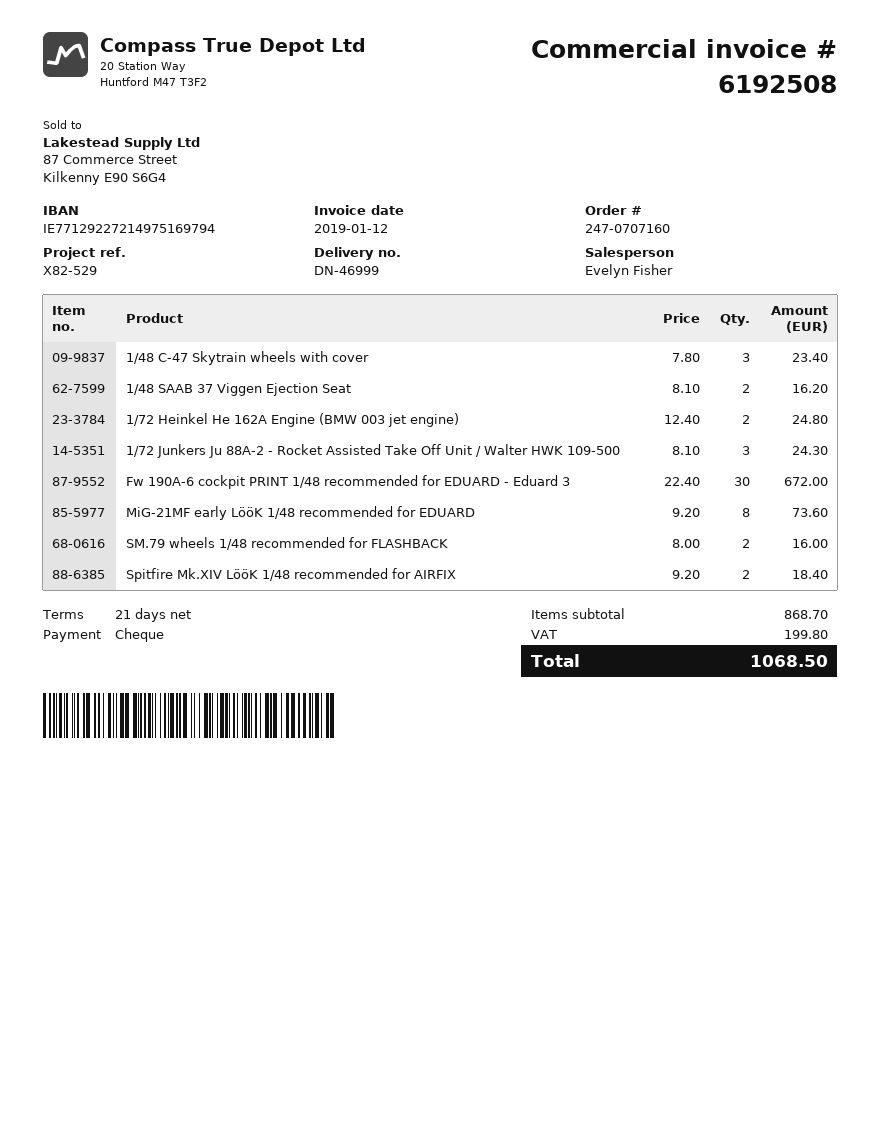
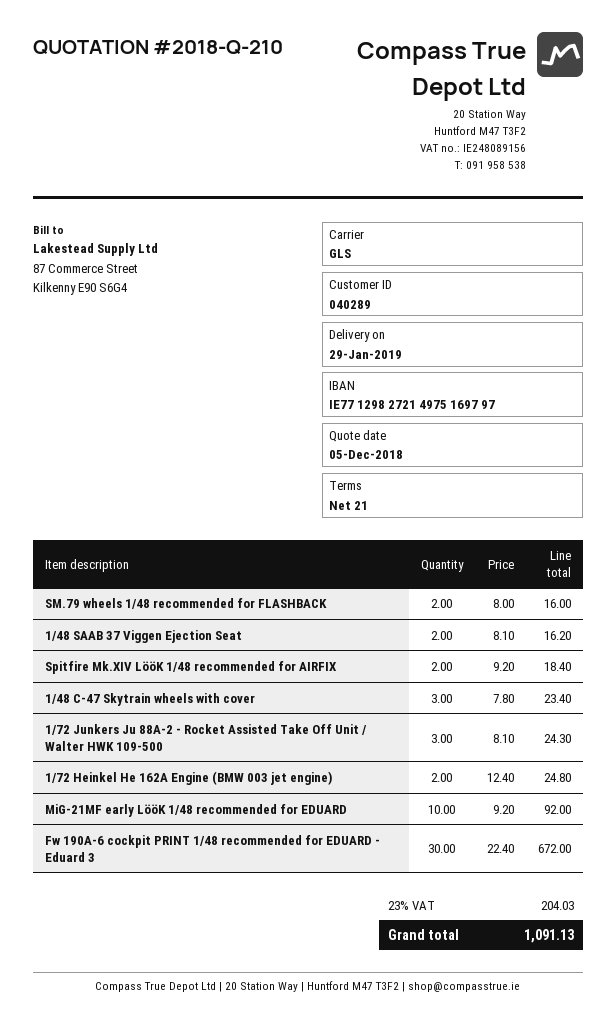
bank account: IE77129227214975169794 -> IE77129827214975169797
MiG-21MF early LööK 1/48 recommended for EDUARD: 8 x 9.20 = 73.60 -> 10 x 9.20 = 92.00
tax: 199.80 -> 204.03
total: 1068.50 -> 1091.13

